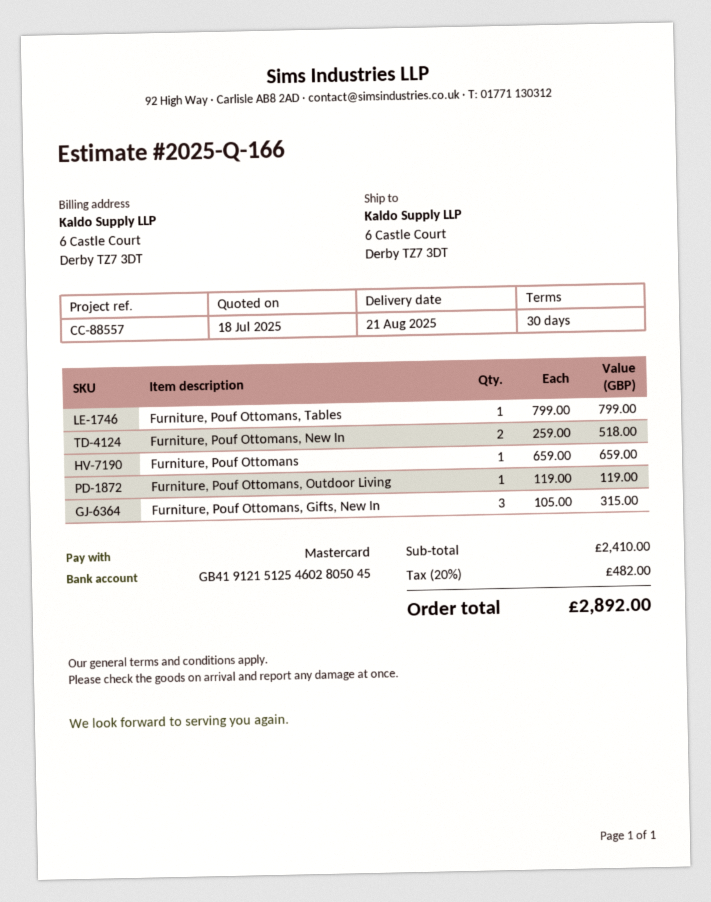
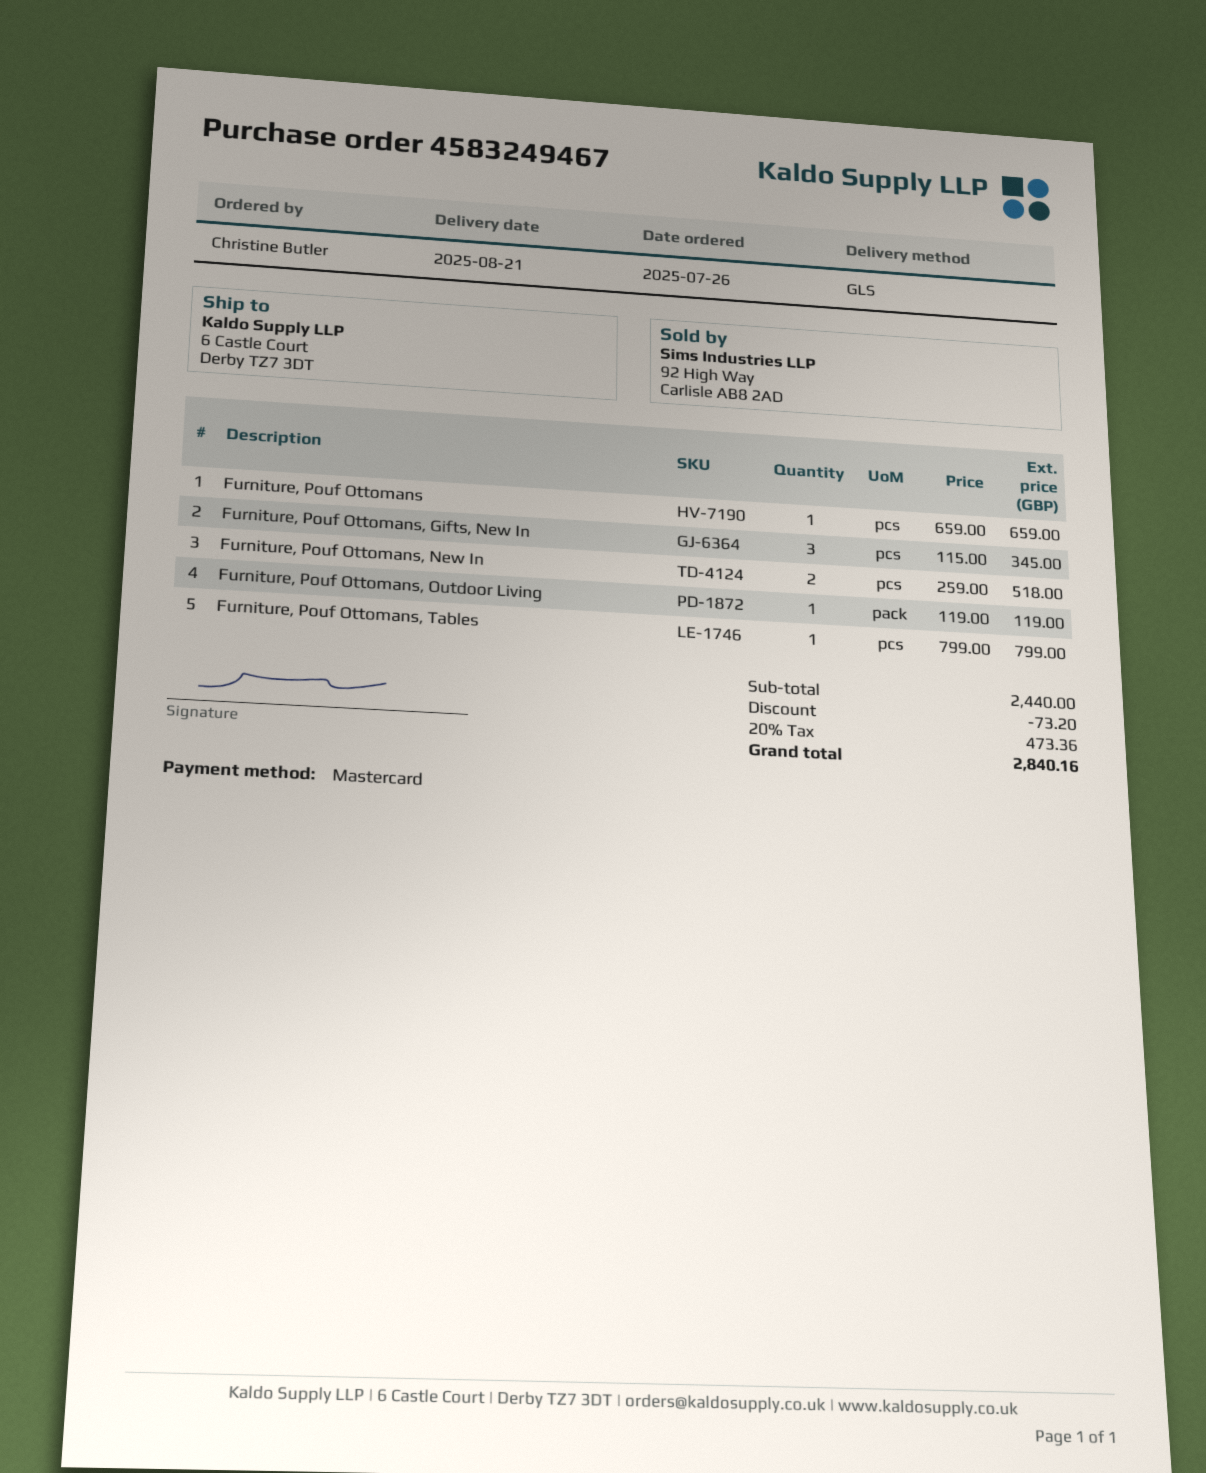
Furniture, Pouf Ottomans, Gifts, New In: 3 x 105.00 = 315.00 -> 3 x 115.00 = 345.00
subtotal: 2410.00 -> 2440.00
discount: none -> 73.20
tax: 20% = 482.00 -> 20% = 473.36
total: 2892.00 -> 2840.16

